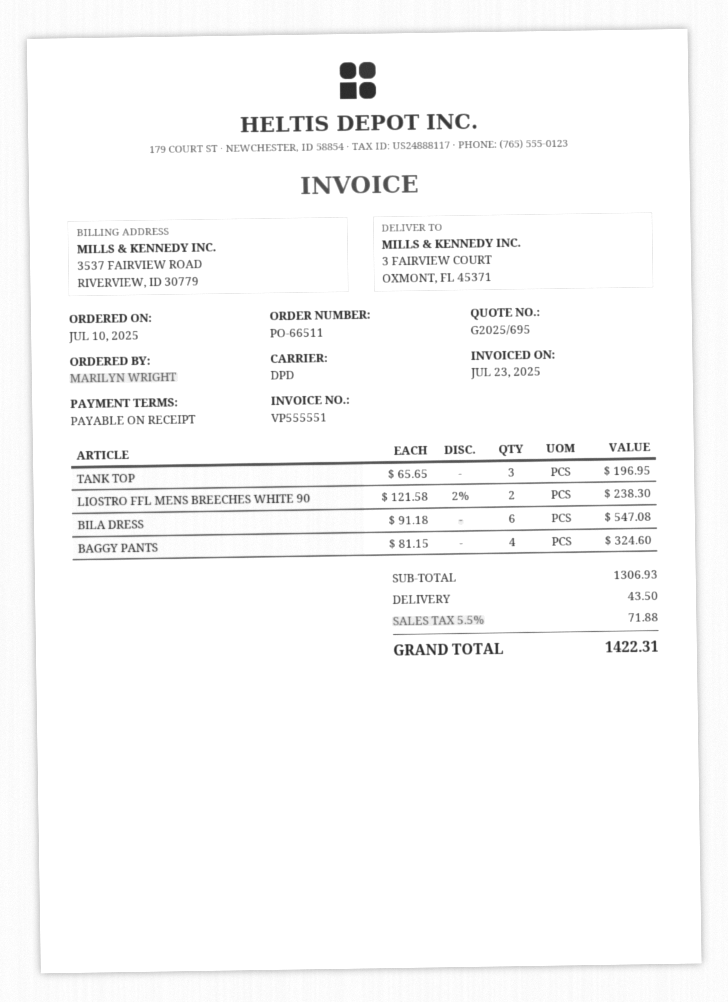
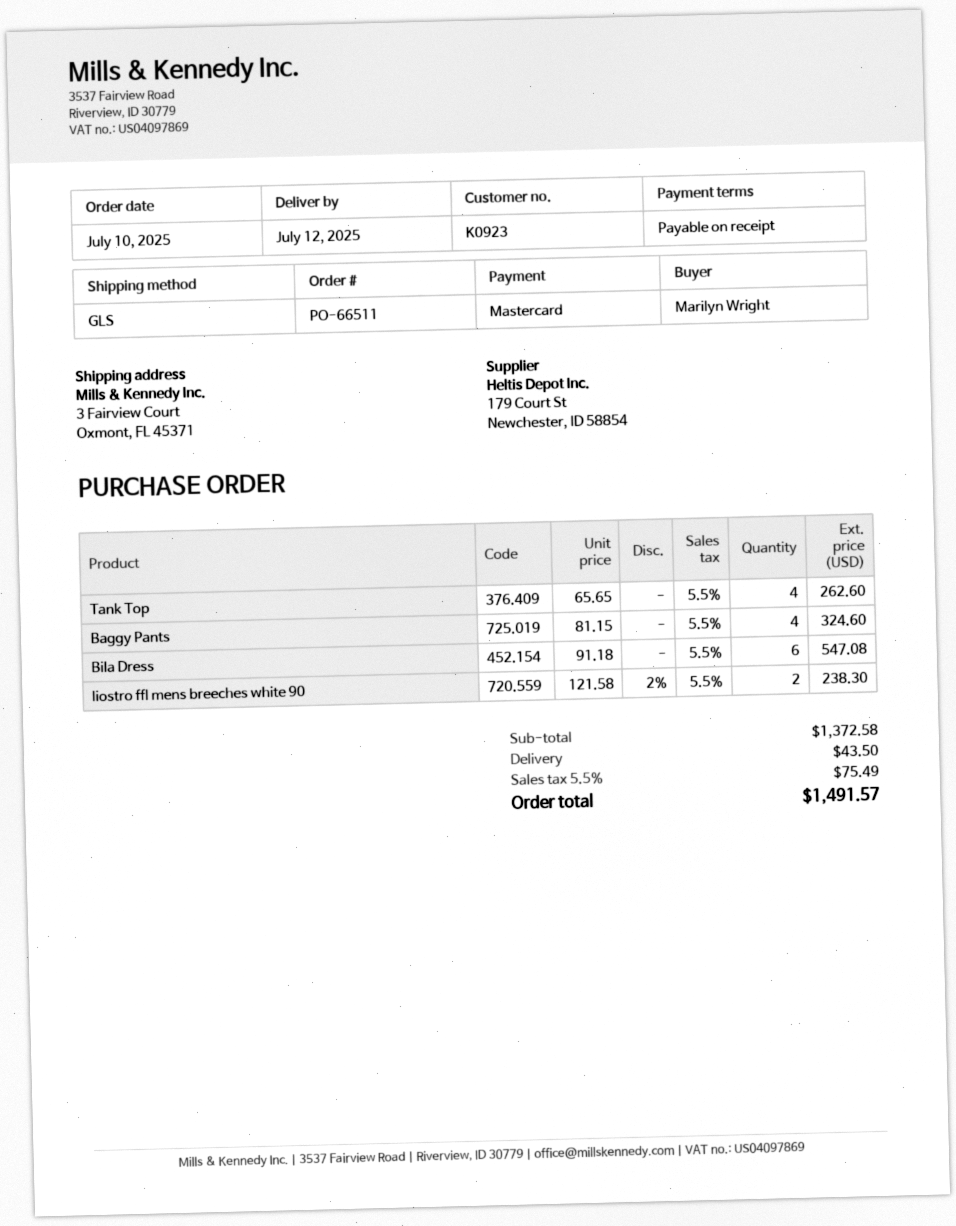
shipping method: DPD -> GLS
TANK TOP: 3 x 65.65 = 196.95 -> 4 x 65.65 = 262.60
subtotal: 1306.93 -> 1372.58
tax: 5.5% = 71.88 -> 5.5% = 75.49
total: 1422.31 -> 1491.57

